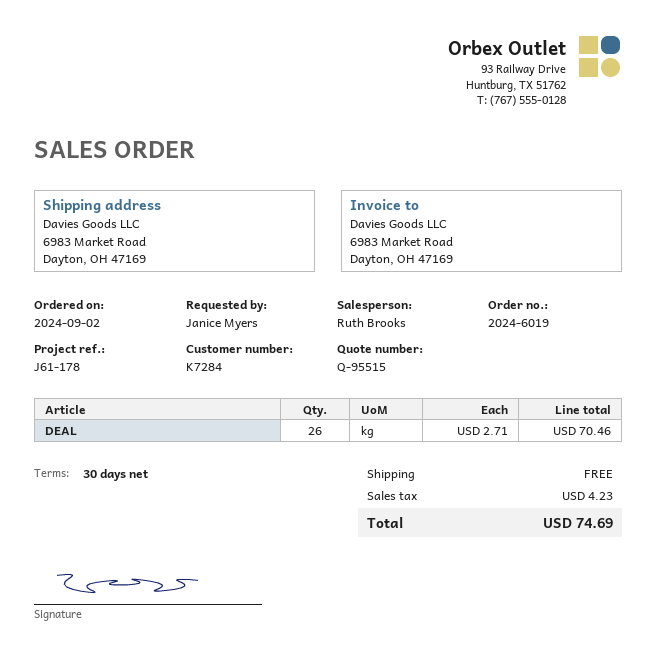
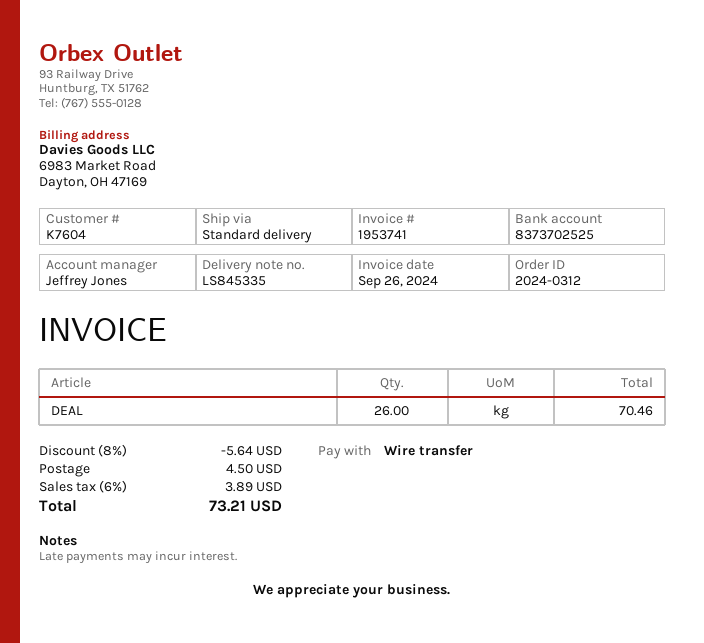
order number: 2024-6019 -> 2024-0312
customer number: K7284 -> K7604
sales rep: Ruth Brooks -> Jeffrey Jones
discount: none -> 8% = 5.64
shipping: 0.00 -> 4.50
tax: 4.23 -> 3.89
total: 74.69 -> 73.21

